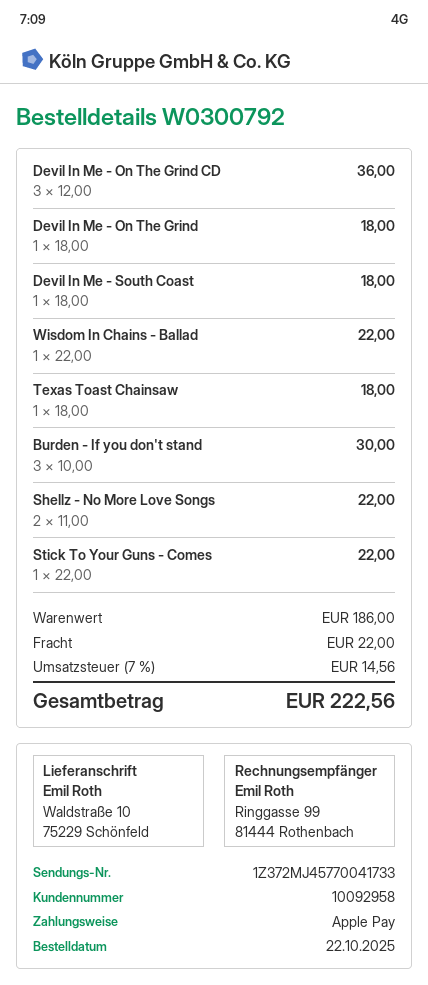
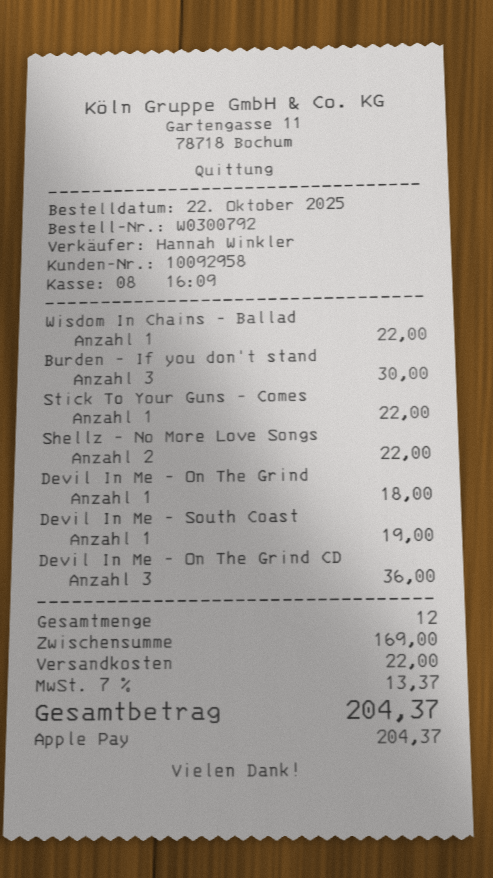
Devil In Me - South Coast: 1 for 18.00 -> 1 for 19.00
Texas Toast Chainsaw: 1 for 18.00 -> none
subtotal: 186.00 -> 169.00
tax: 7% = 14.56 -> 7% = 13.37
total: 222.56 -> 204.37

